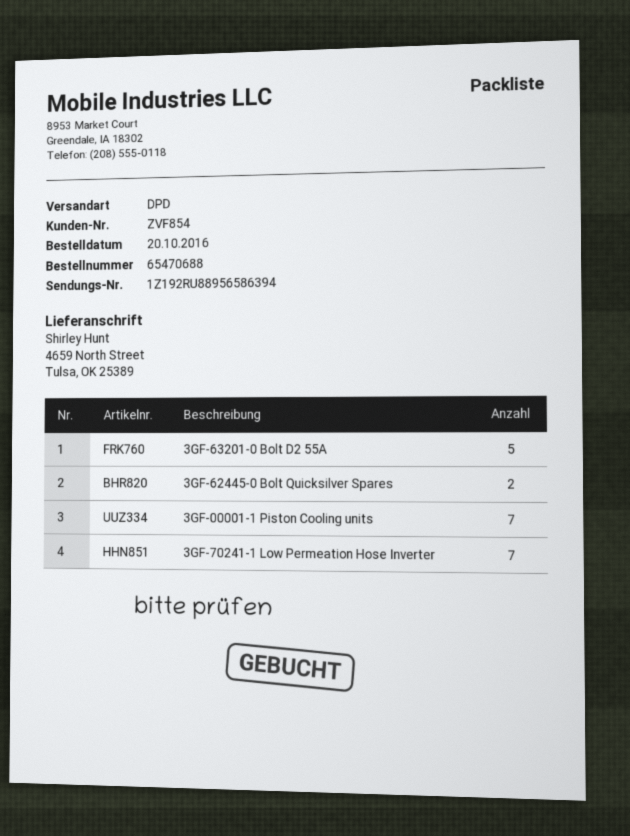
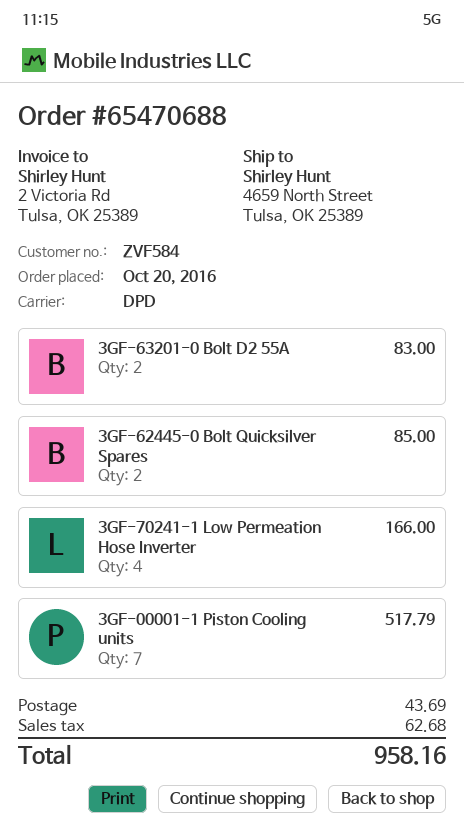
customer number: ZVF854 -> ZVF584
3GF-63201-0 Bolt D2 55A: 5 -> 2
3GF-70241-1 Low Permeation Hose Inverter: 7 -> 4

